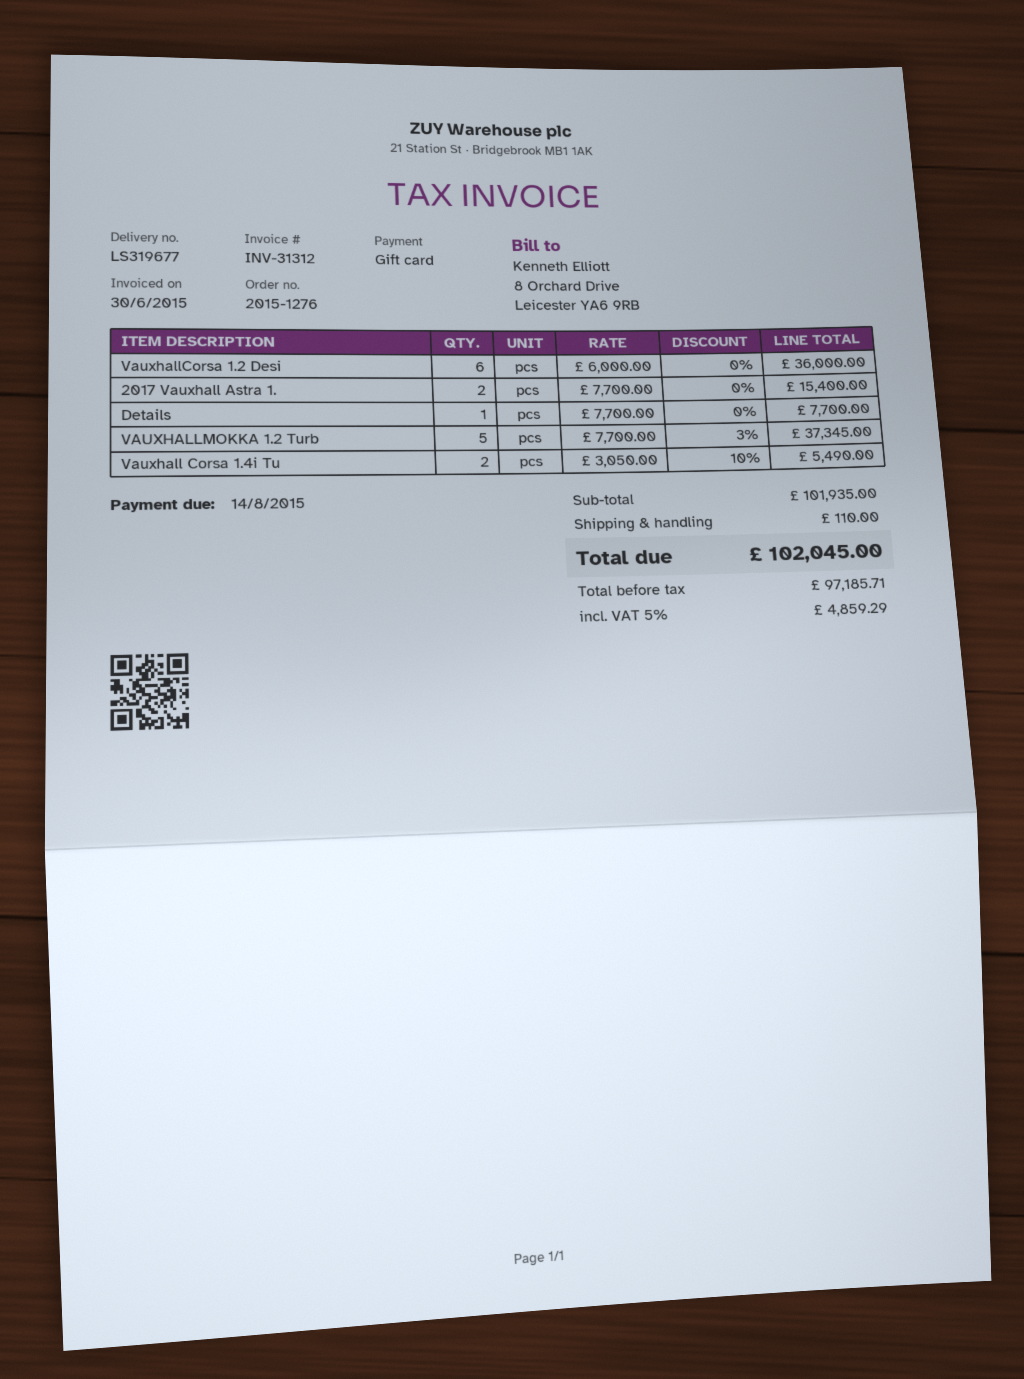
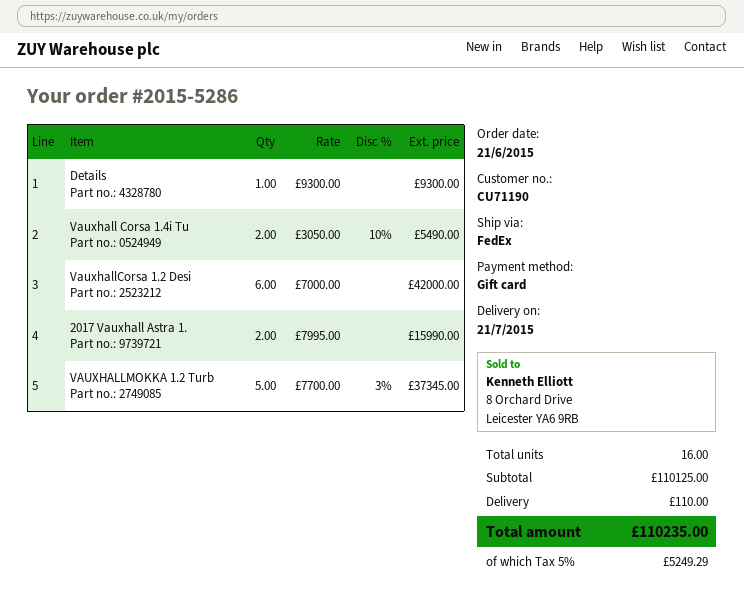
order number: 2015-1276 -> 2015-5286
VauxhallCorsa 1.2 Desi: 6 x 6000.00 = 36000.00 -> 6 x 7000.00 = 42000.00
2017 Vauxhall Astra 1.: 2 x 7700.00 = 15400.00 -> 2 x 7995.00 = 15990.00
Details: 1 x 7700.00 = 7700.00 -> 1 x 9300.00 = 9300.00
subtotal: 101935.00 -> 110125.00
tax: 5% = 4859.29 -> 5% = 5249.29
total: 102045.00 -> 110235.00

